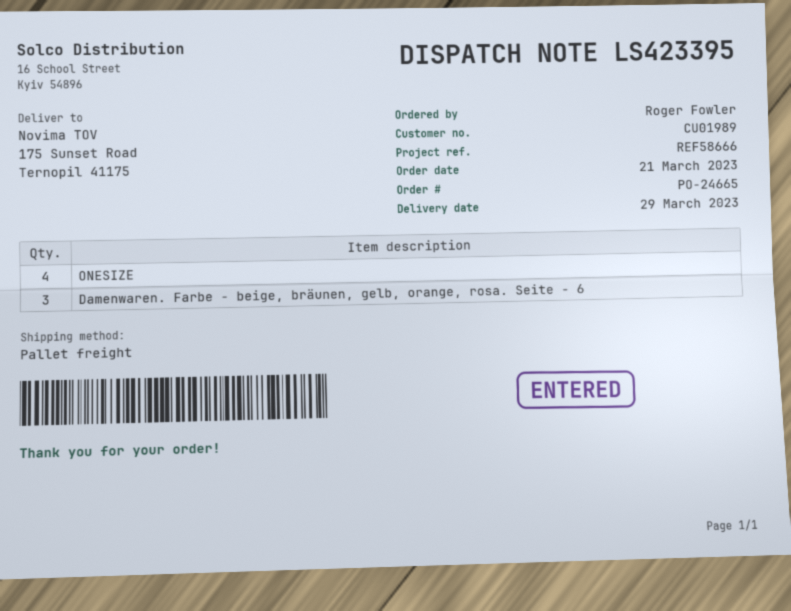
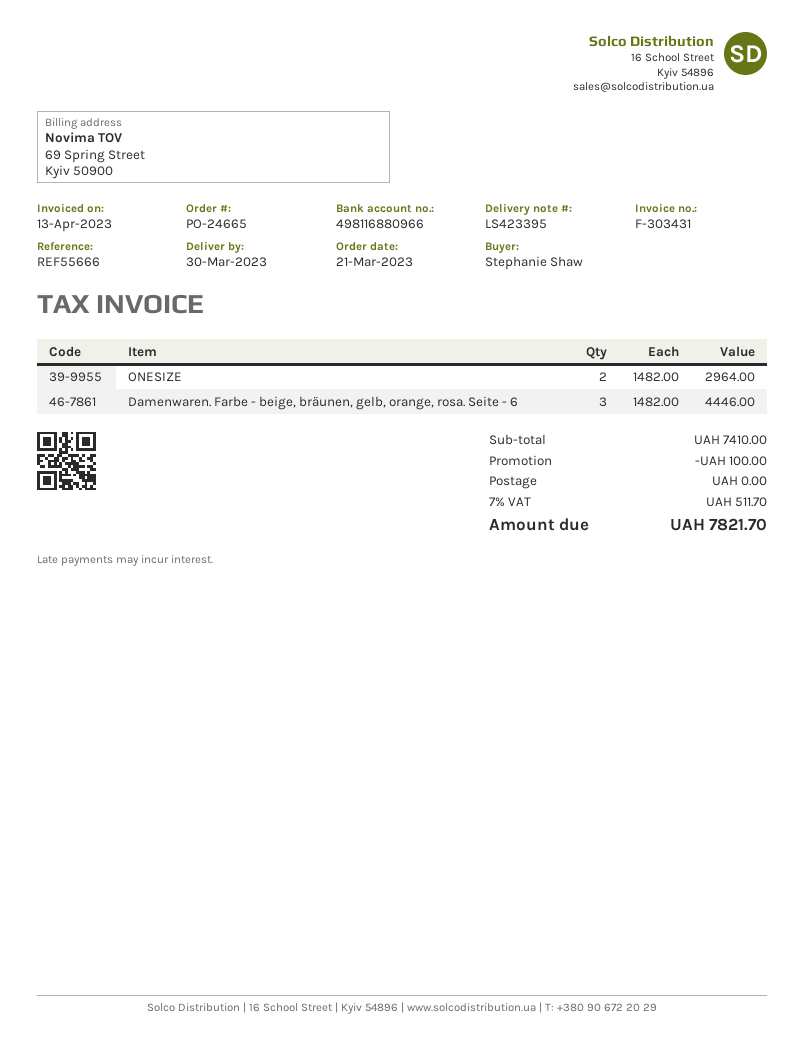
delivery date: 2023-03-29 -> 2023-03-30
reference: REF58666 -> REF55666
ordered by: Roger Fowler -> Stephanie Shaw
ONESIZE: 4 -> 2

